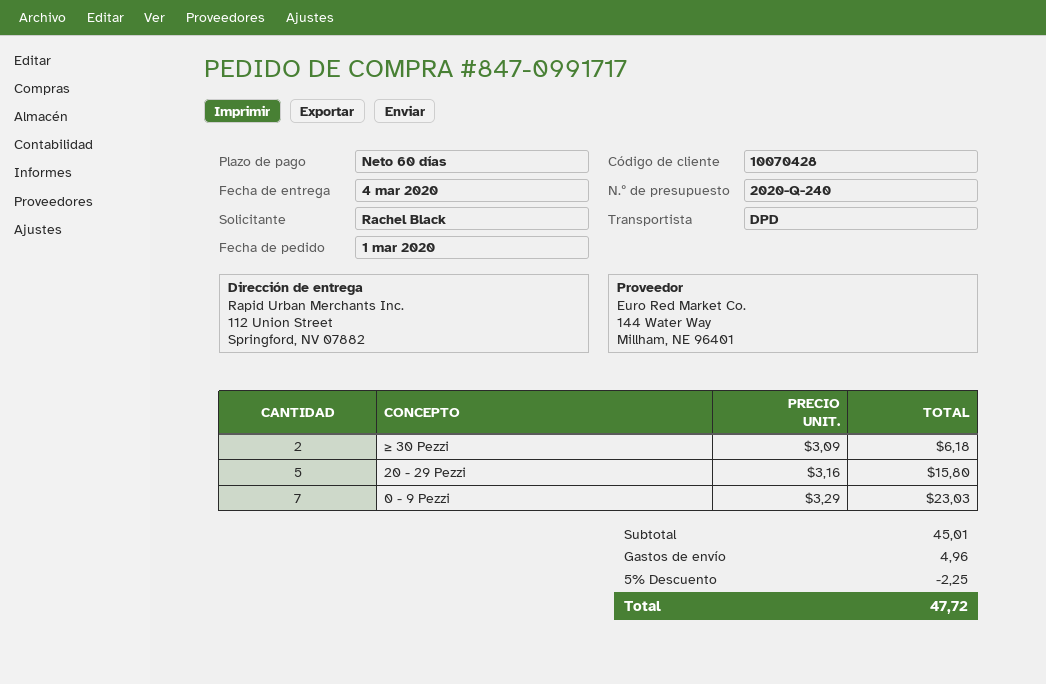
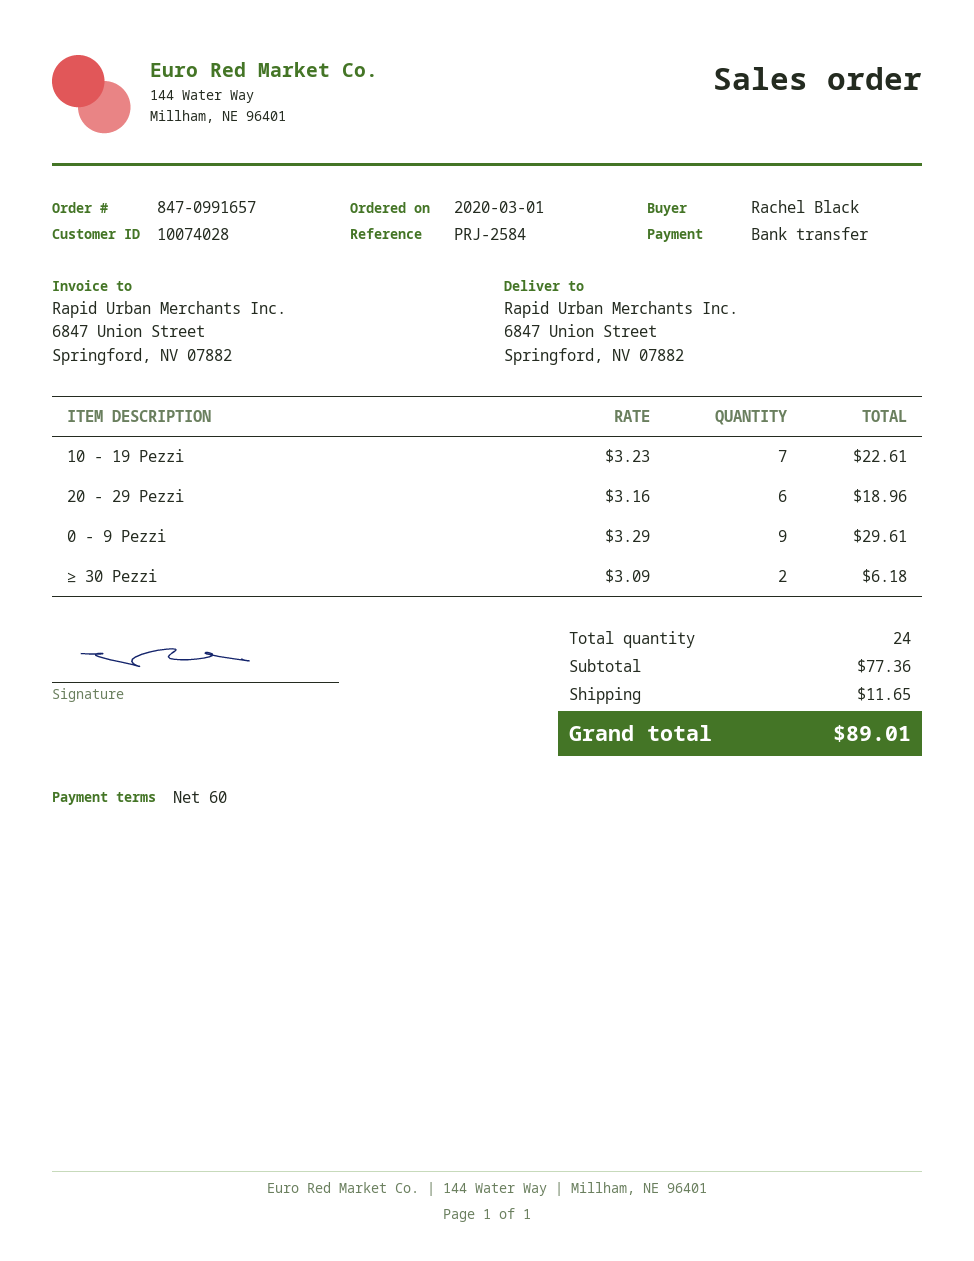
order number: 847-0991717 -> 847-0991657
customer number: 10070428 -> 10074028
ship to: 112 Union Street, Springford, NV 07882 -> 6847 Union Street, Springford, NV 07882
20 - 29 Pezzi: 5 x 3.16 = 15.80 -> 6 x 3.16 = 18.96
0 - 9 Pezzi: 7 x 3.29 = 23.03 -> 9 x 3.29 = 29.61
10 - 19 Pezzi: none -> 7 x 3.23 = 22.61
subtotal: 45.01 -> 77.36
discount: 5% = 2.25 -> none
shipping: 4.96 -> 11.65
total: 47.72 -> 89.01

